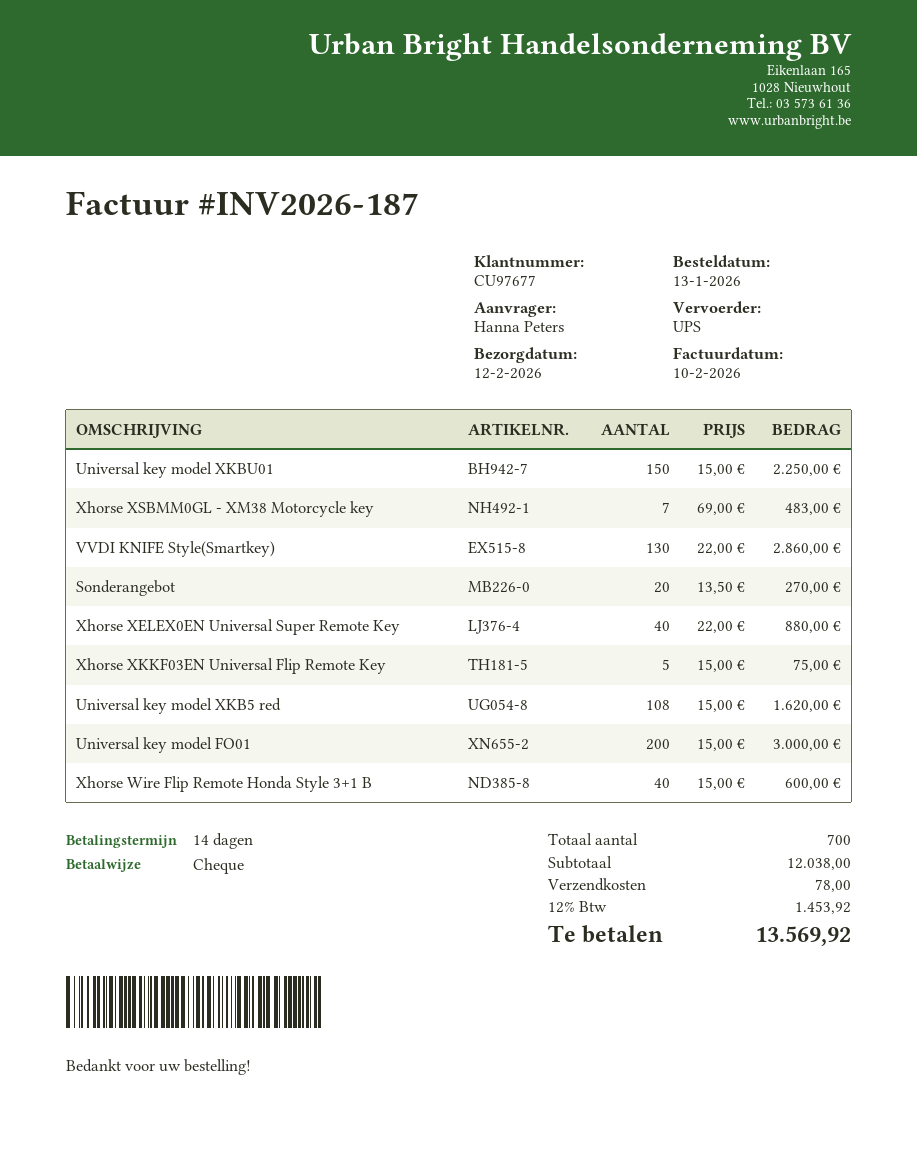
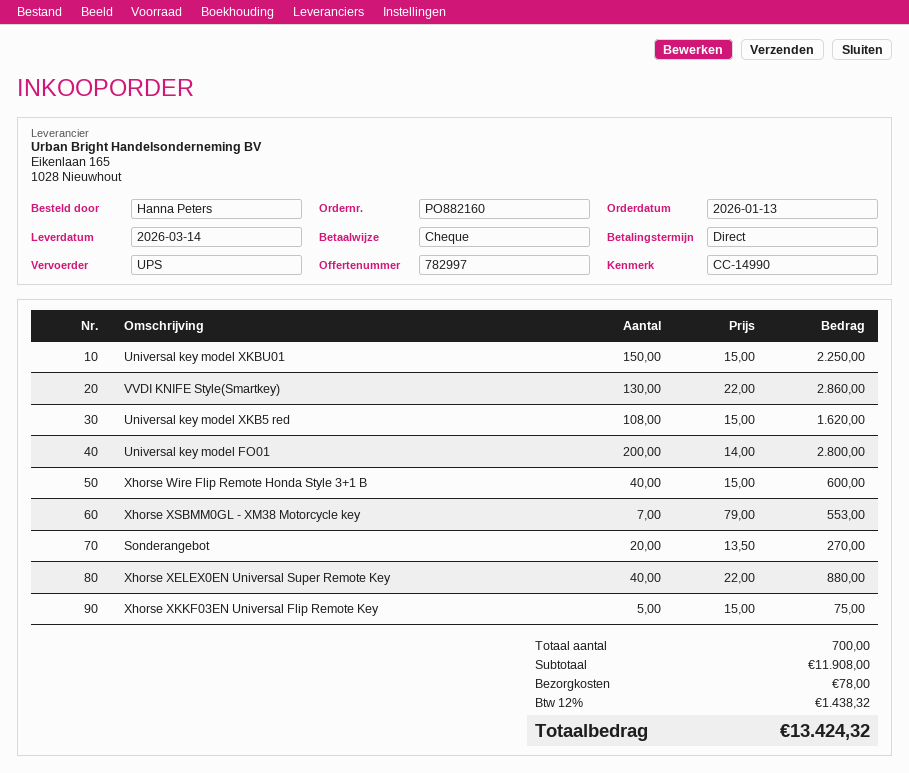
delivery date: 2026-02-12 -> 2026-03-14
payment terms: 14 days -> on receipt
Xhorse XSBMM0GL - XM38 Motorcycle key: 7 x 69.00 = 483.00 -> 7 x 79.00 = 553.00
Universal key model FO01: 200 x 15.00 = 3000.00 -> 200 x 14.00 = 2800.00
subtotal: 12038.00 -> 11908.00
tax: 12% = 1453.92 -> 12% = 1438.32
total: 13569.92 -> 13424.32

